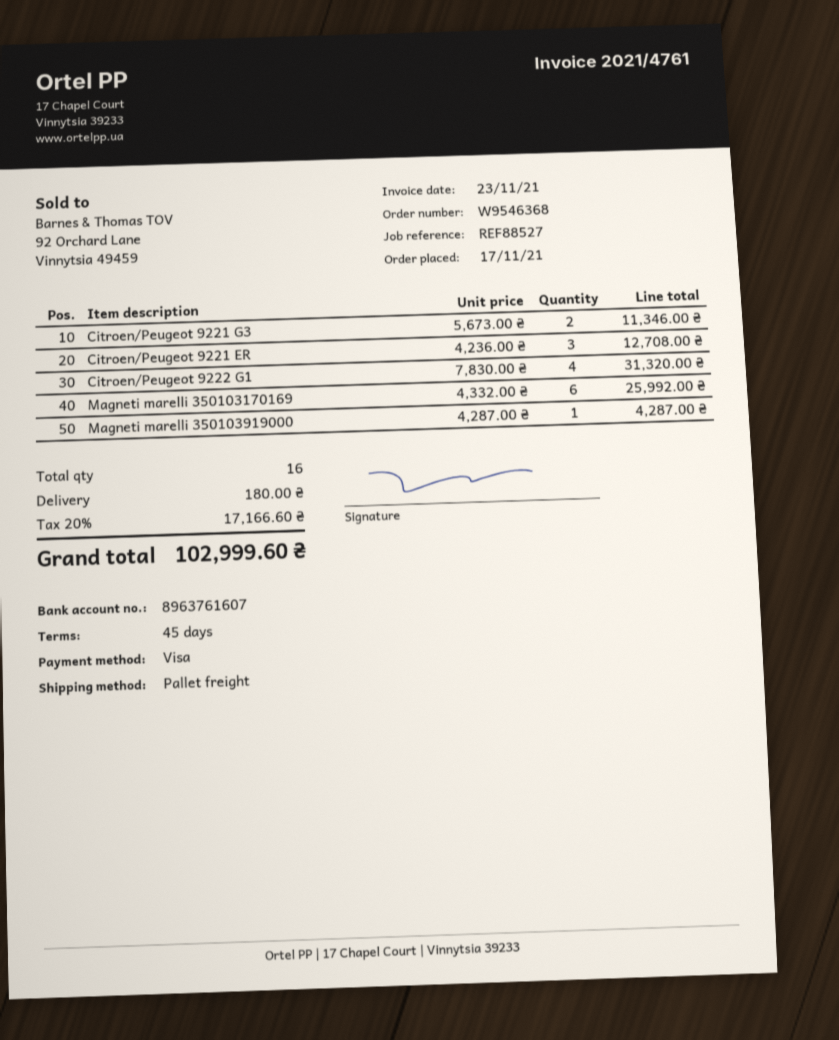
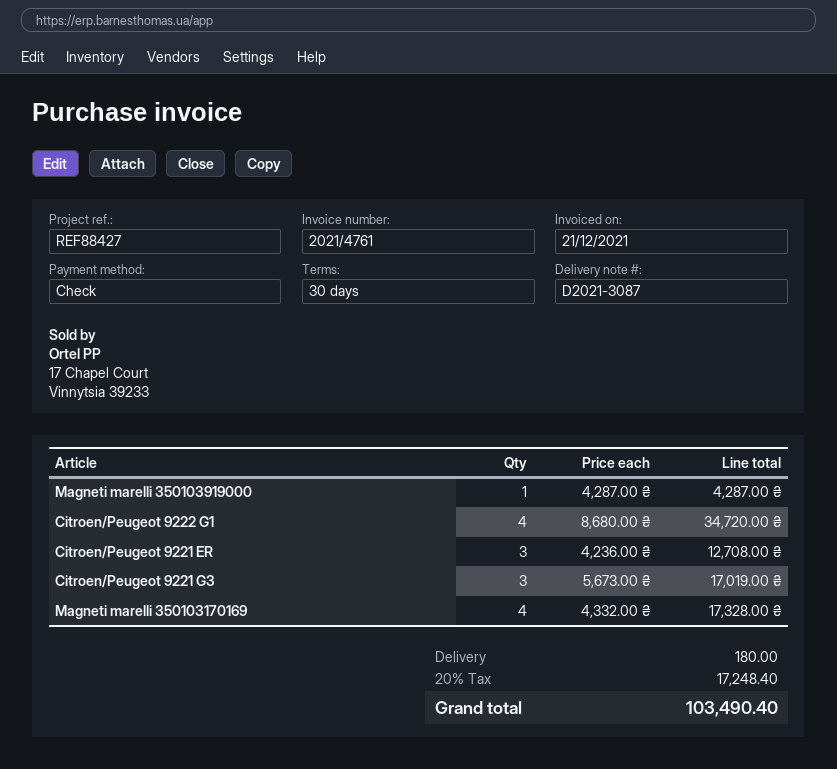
invoice date: 2021-11-23 -> 2021-12-21
payment terms: 45 days -> 30 days
reference: REF88527 -> REF88427
payment method: Visa -> cheque
Citroen/Peugeot 9221 G3: 2 x 5673.00 = 11346.00 -> 3 x 5673.00 = 17019.00
Citroen/Peugeot 9222 G1: 4 x 7830.00 = 31320.00 -> 4 x 8680.00 = 34720.00
Magneti marelli 350103170169: 6 x 4332.00 = 25992.00 -> 4 x 4332.00 = 17328.00
tax: 20% = 17166.60 -> 20% = 17248.40
total: 102999.60 -> 103490.40

